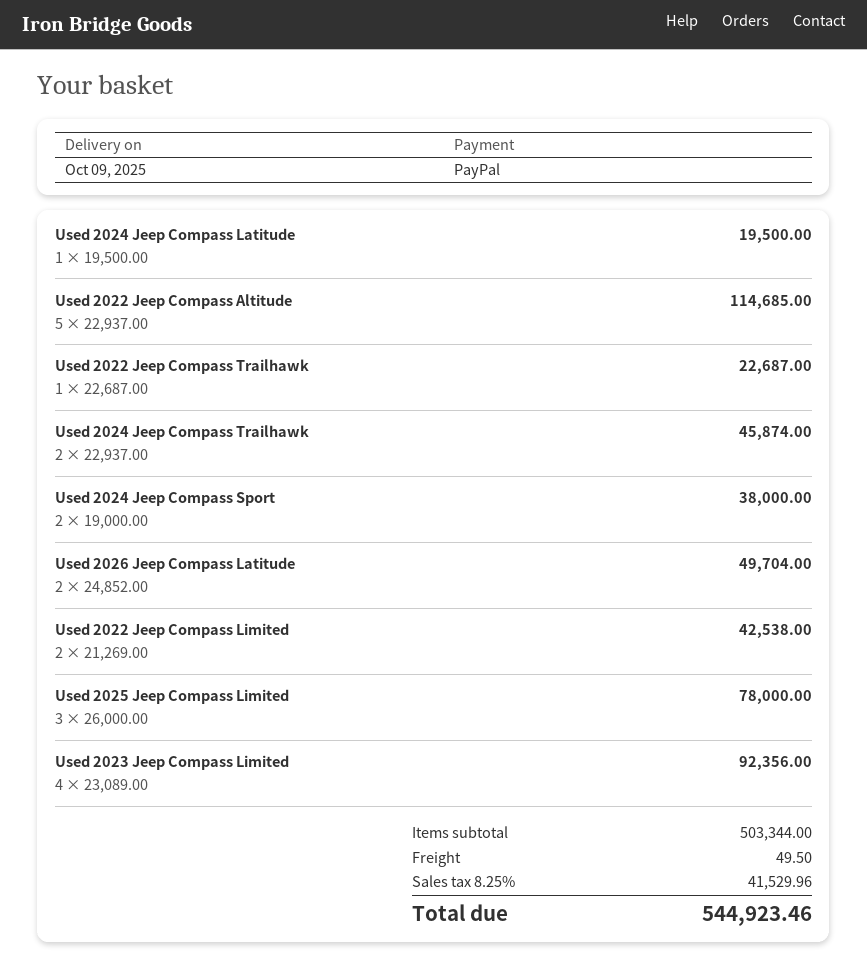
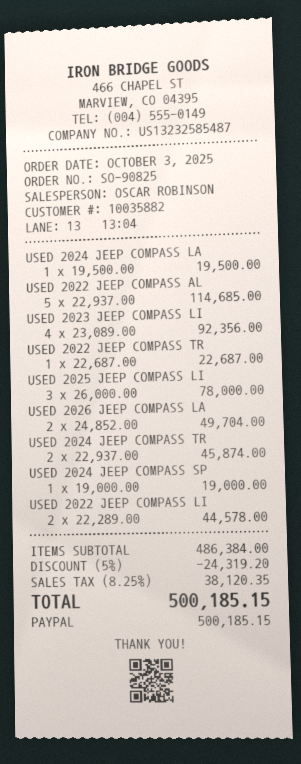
Used 2024 Jeep Compass Sport: 2 x 19000.00 = 38000.00 -> 1 x 19000.00 = 19000.00
Used 2022 Jeep Compass Limited: 2 x 21269.00 = 42538.00 -> 2 x 22289.00 = 44578.00
subtotal: 503344.00 -> 486384.00
discount: none -> 5% = 24319.20
shipping: 49.50 -> none
tax: 8.25% = 41529.96 -> 8.25% = 38120.35
total: 544923.46 -> 500185.15

